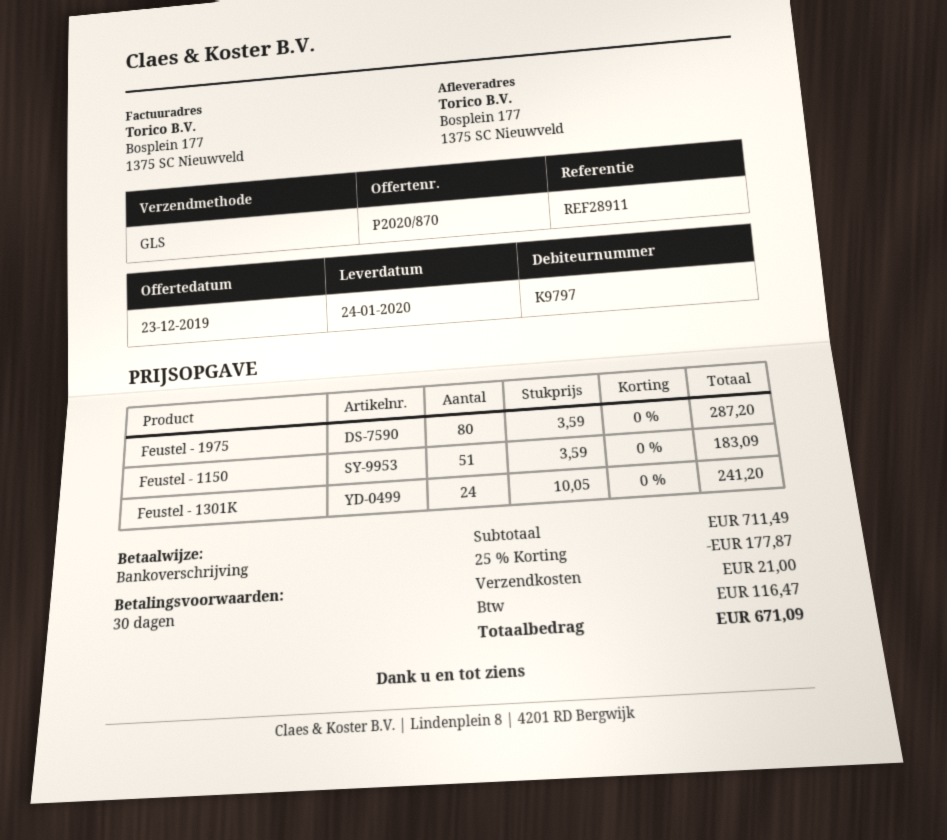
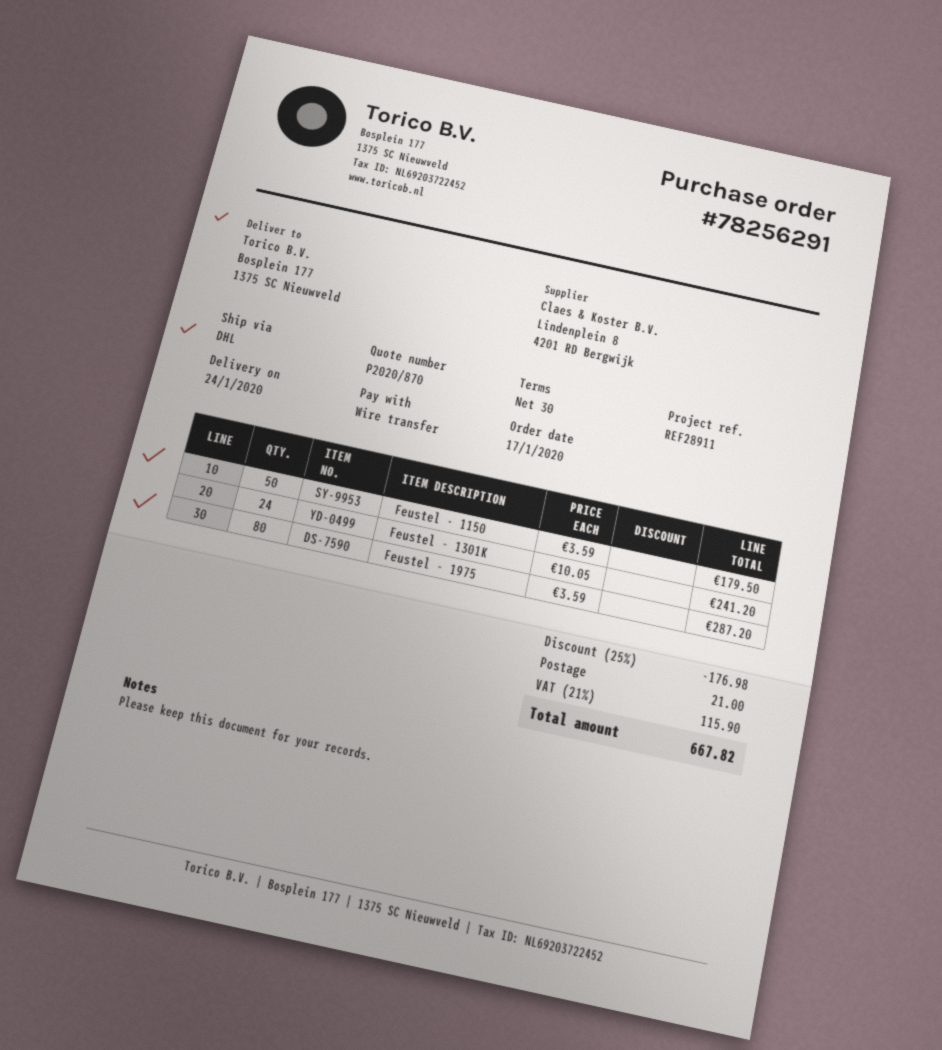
shipping method: GLS -> DHL
Feustel - 1150: 51 x 3.59 = 183.09 -> 50 x 3.59 = 179.50
discount: 25% = 177.87 -> 25% = 176.98
tax: 116.47 -> 115.90
total: 671.09 -> 667.82

